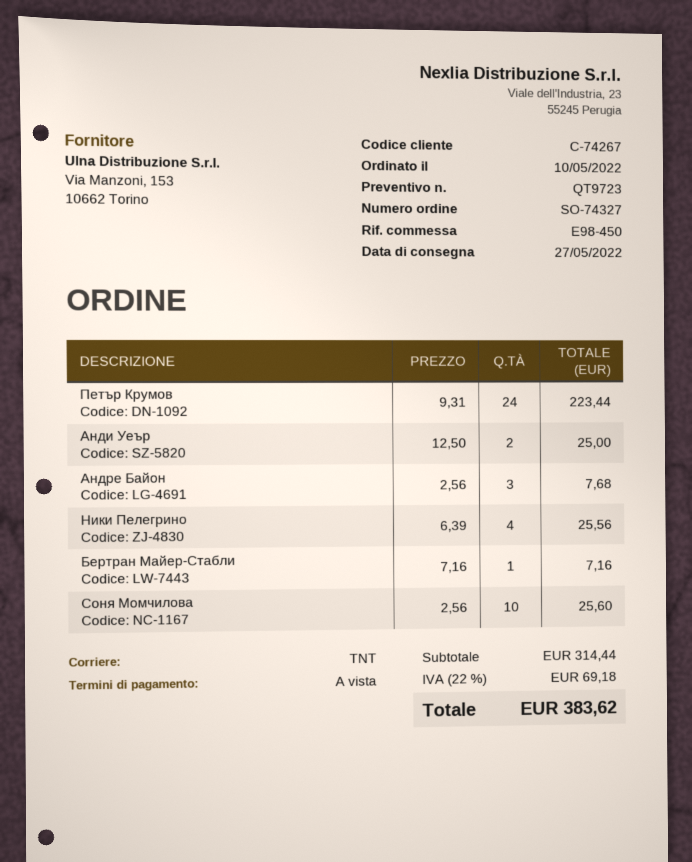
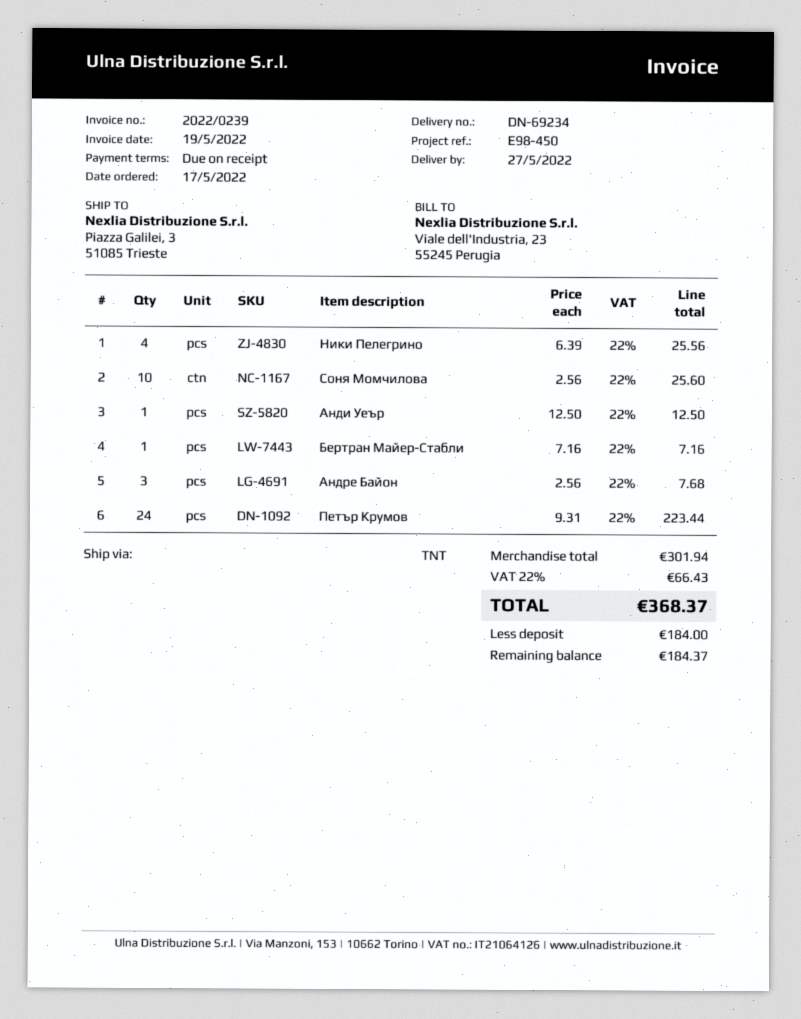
order date: 2022-05-10 -> 2022-05-17
Анди Уеър: 2 x 12.50 = 25.00 -> 1 x 12.50 = 12.50
subtotal: 314.44 -> 301.94
tax: 22% = 69.18 -> 22% = 66.43
total: 383.62 -> 368.37

